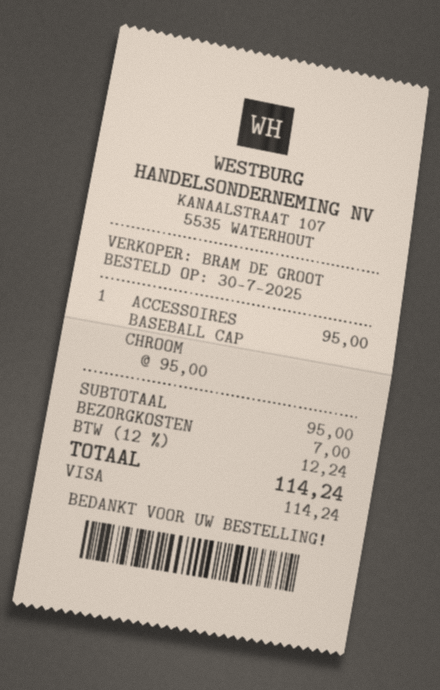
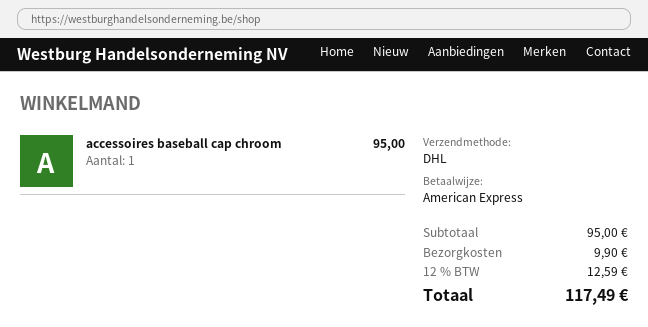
payment method: Visa -> American Express
shipping: 7.00 -> 9.90
tax: 12% = 12.24 -> 12% = 12.59
total: 114.24 -> 117.49

